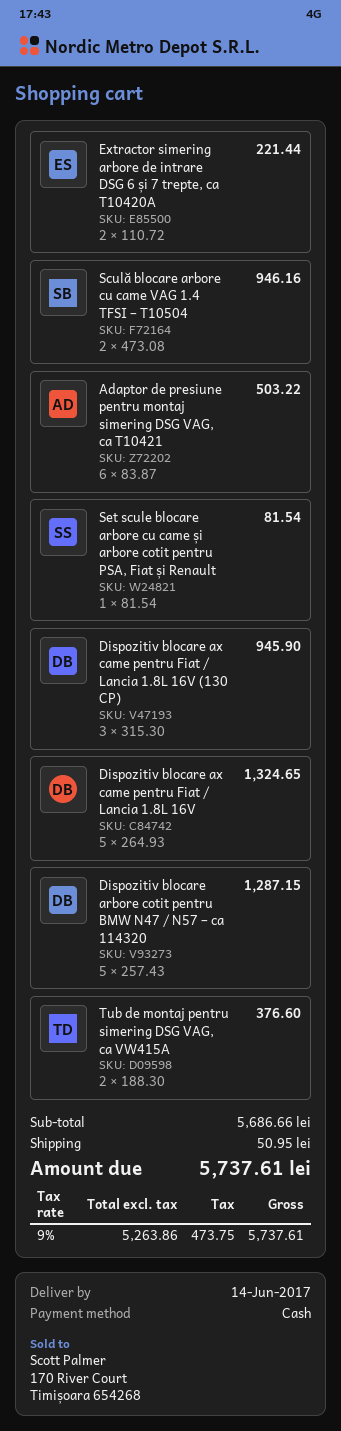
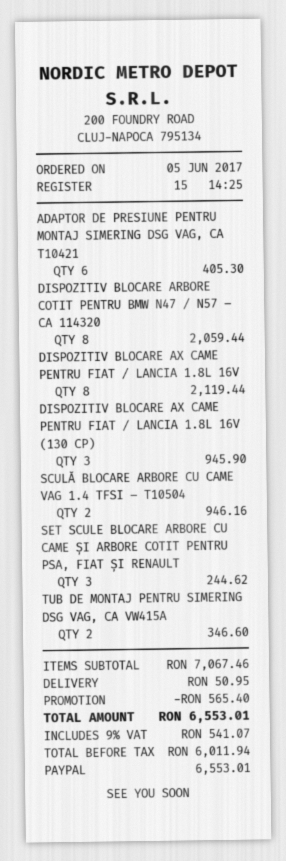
payment method: cash -> PayPal
Extractor simering arbore de intrare DSG 6 și 7 trepte, ca T10420A: 2 for 221.44 -> none
Adaptor de presiune pentru montaj simering DSG VAG, ca T10421: 6 for 503.22 -> 6 for 405.30
Set scule blocare arbore cu came și arbore cotit pentru PSA, Fiat și Renault: 1 for 81.54 -> 3 for 244.62
Dispozitiv blocare ax came pentru Fiat / Lancia 1.8L 16V: 5 for 1324.65 -> 8 for 2119.44
Dispozitiv blocare arbore cotit pentru BMW N47 / N57 – ca 114320: 5 for 1287.15 -> 8 for 2059.44
Tub de montaj pentru simering DSG VAG, ca VW415A: 2 for 376.60 -> 2 for 346.60
subtotal: 5686.66 -> 7067.46
discount: none -> 565.40
net: 5263.86 -> 6011.94
tax: 9% = 473.75 -> 9% = 541.07
total: 5737.61 -> 6553.01

